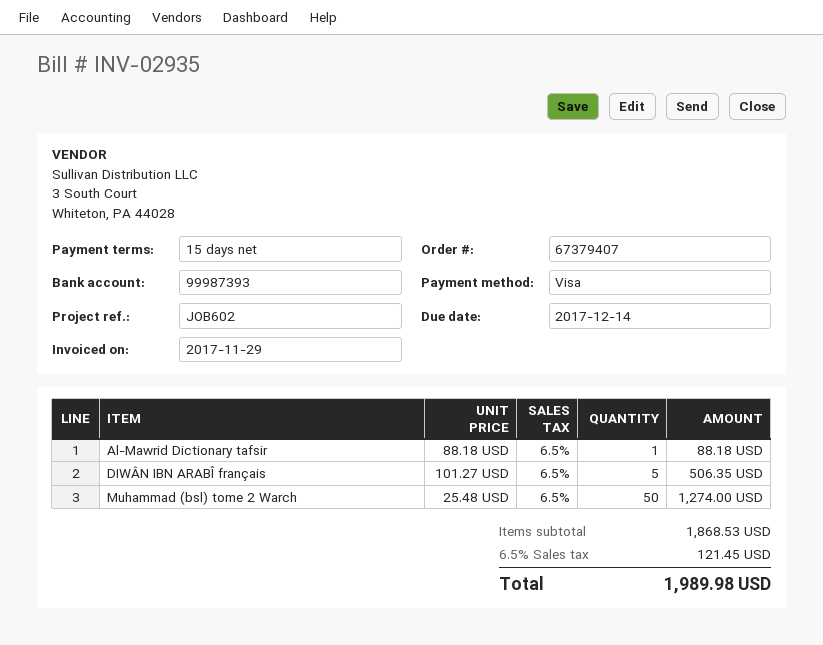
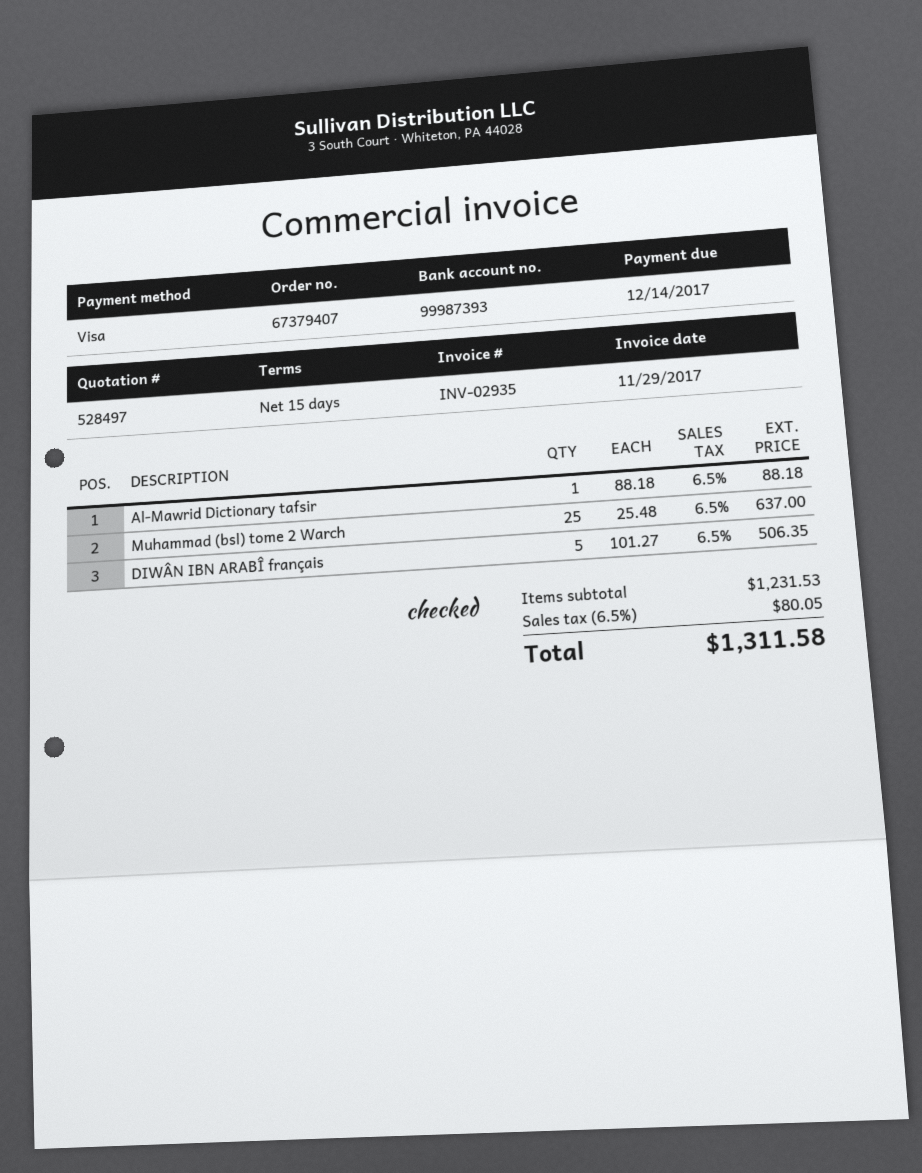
Muhammad (bsl) tome 2 Warch: 50 x 25.48 = 1274.00 -> 25 x 25.48 = 637.00
subtotal: 1868.53 -> 1231.53
tax: 6.5% = 121.45 -> 6.5% = 80.05
total: 1989.98 -> 1311.58

